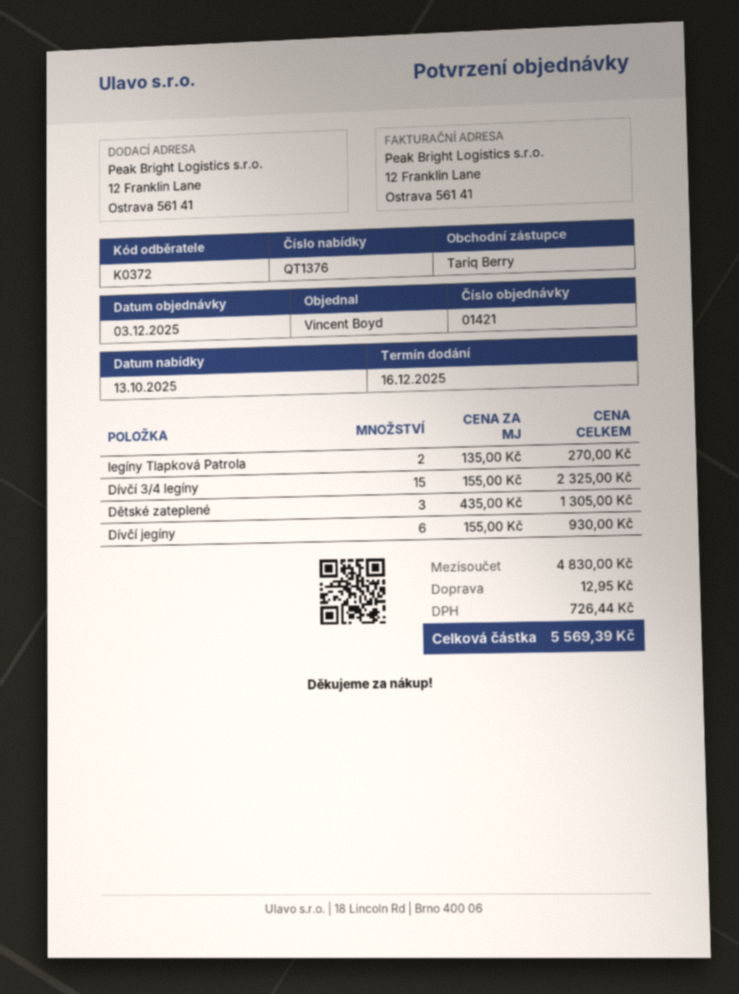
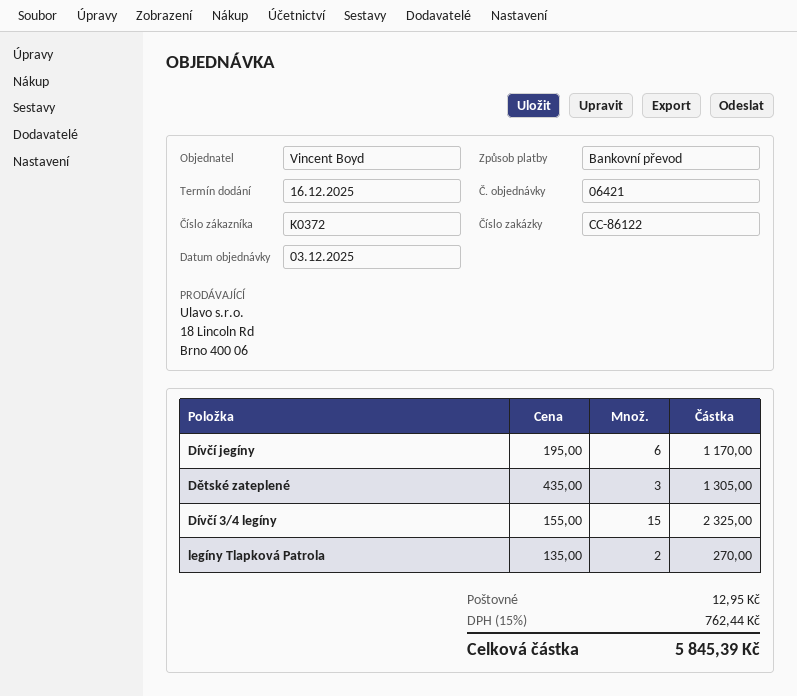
order number: 01421 -> 06421
Dívčí jegíny: 6 x 155.00 = 930.00 -> 6 x 195.00 = 1170.00
tax: 726.44 -> 762.44
total: 5569.39 -> 5845.39

